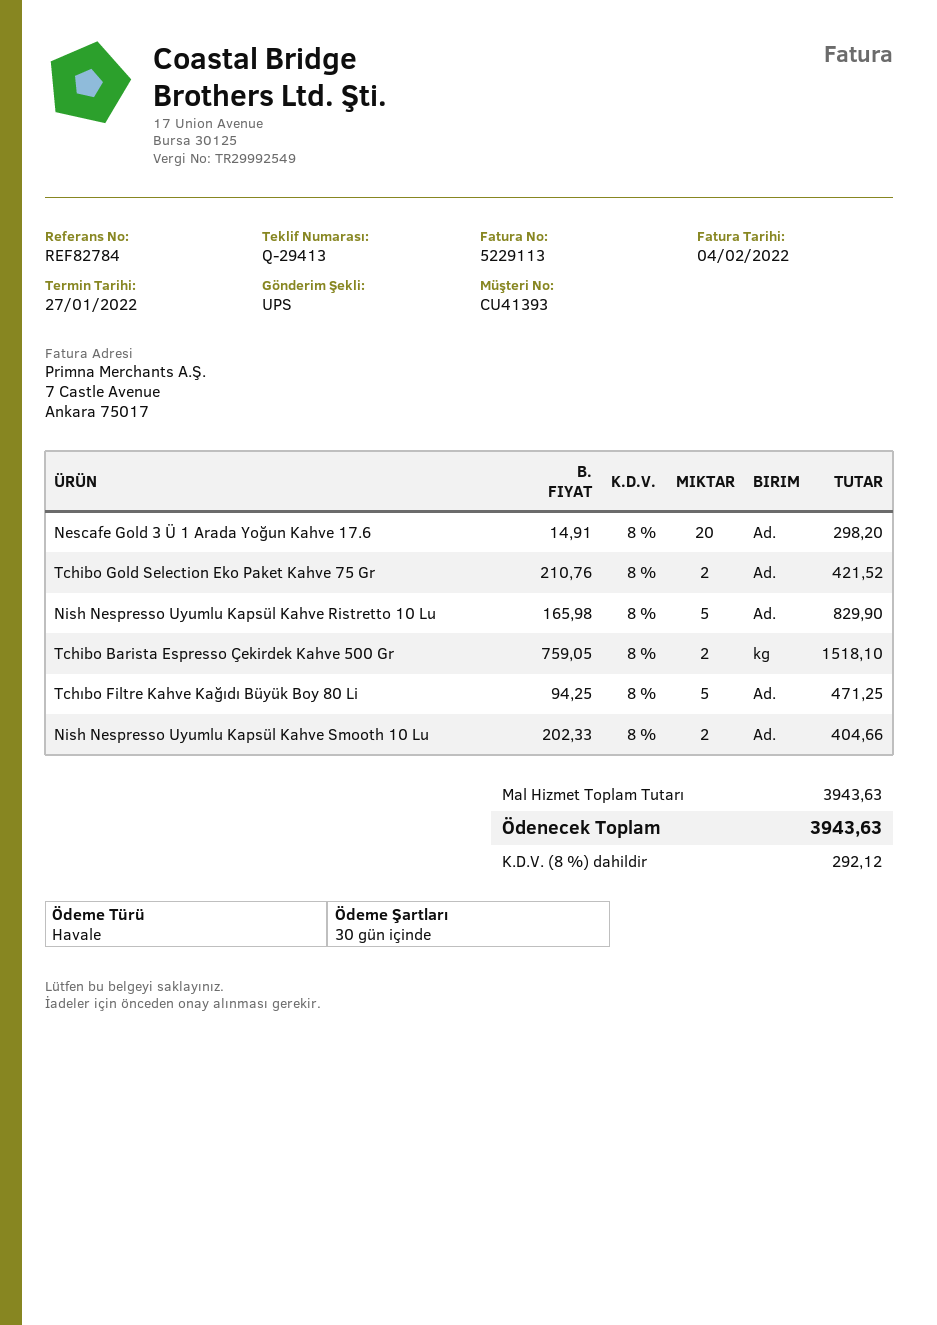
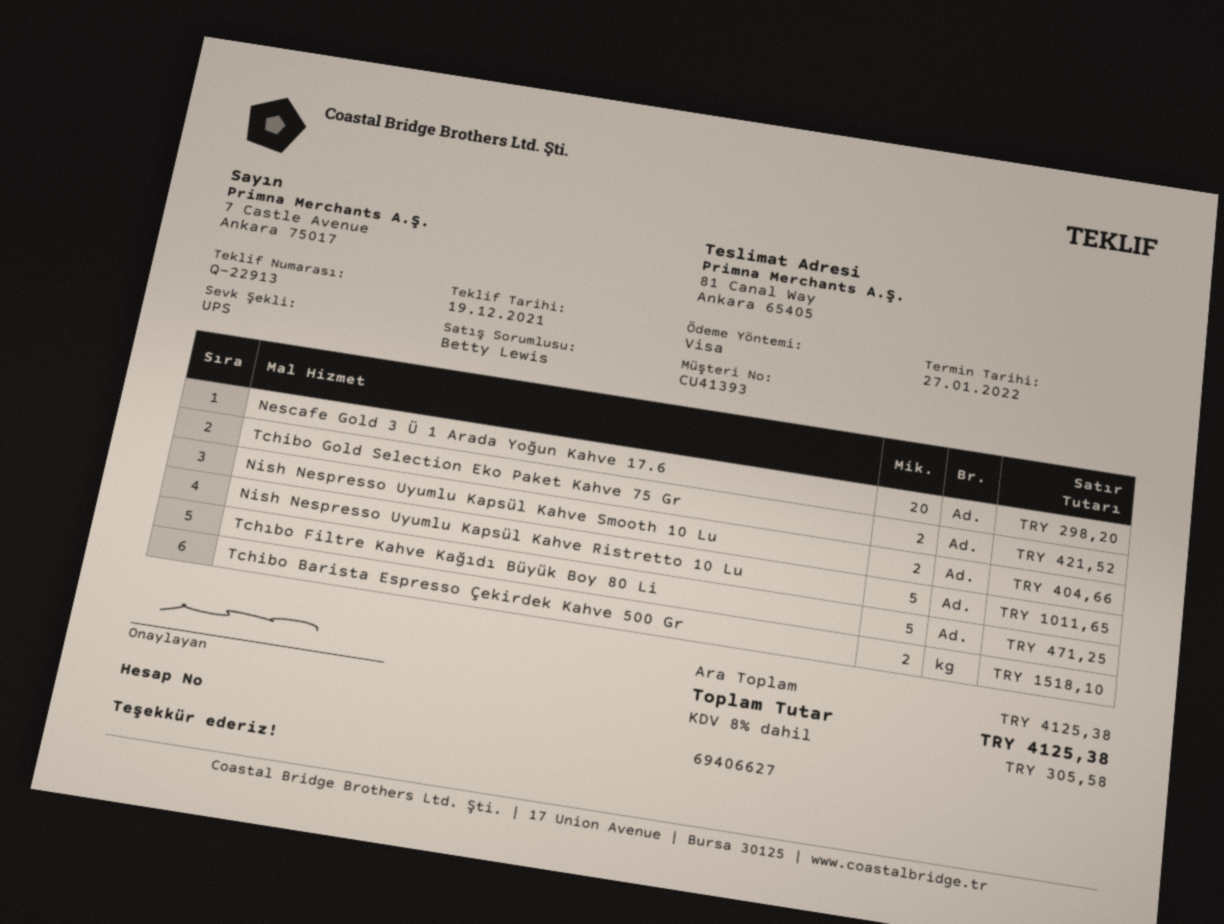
quote number: Q-29413 -> Q-22913
payment method: bank transfer -> Visa
Nish Nespresso Uyumlu Kapsül Kahve Ristretto 10 Lu: 5 for 829.90 -> 5 for 1011.65
subtotal: 3943.63 -> 4125.38
tax: 8% = 292.12 -> 8% = 305.58
total: 3943.63 -> 4125.38

